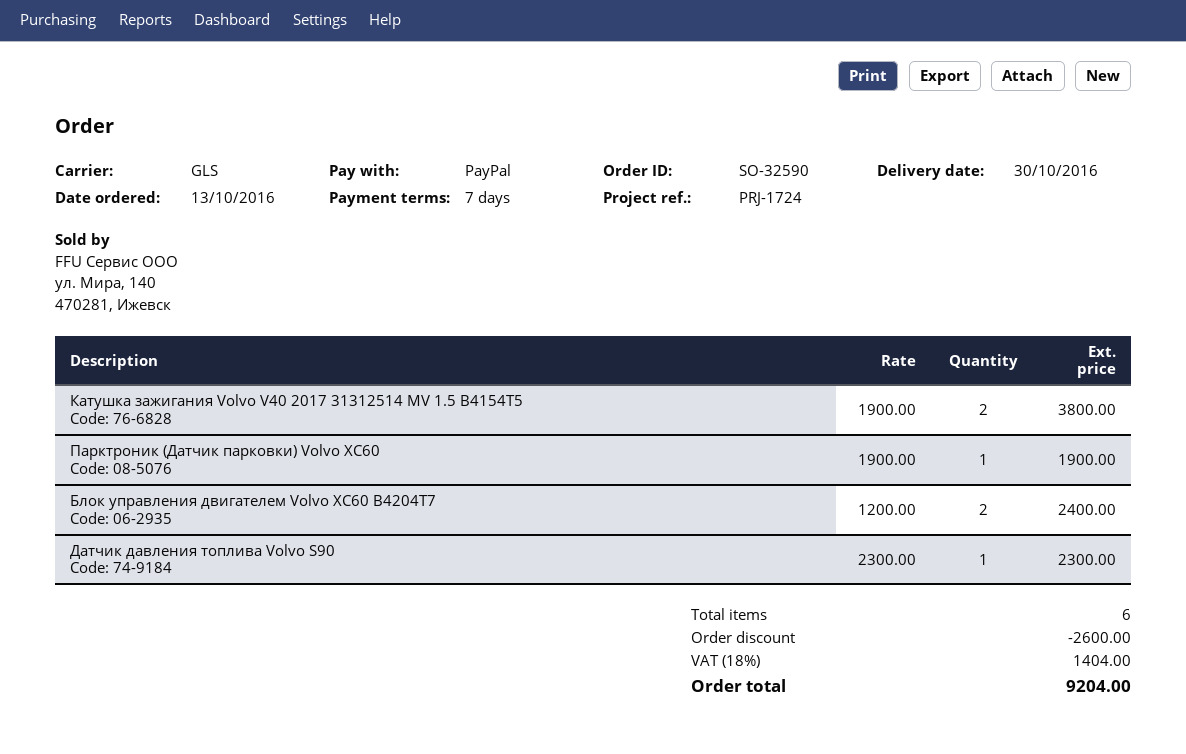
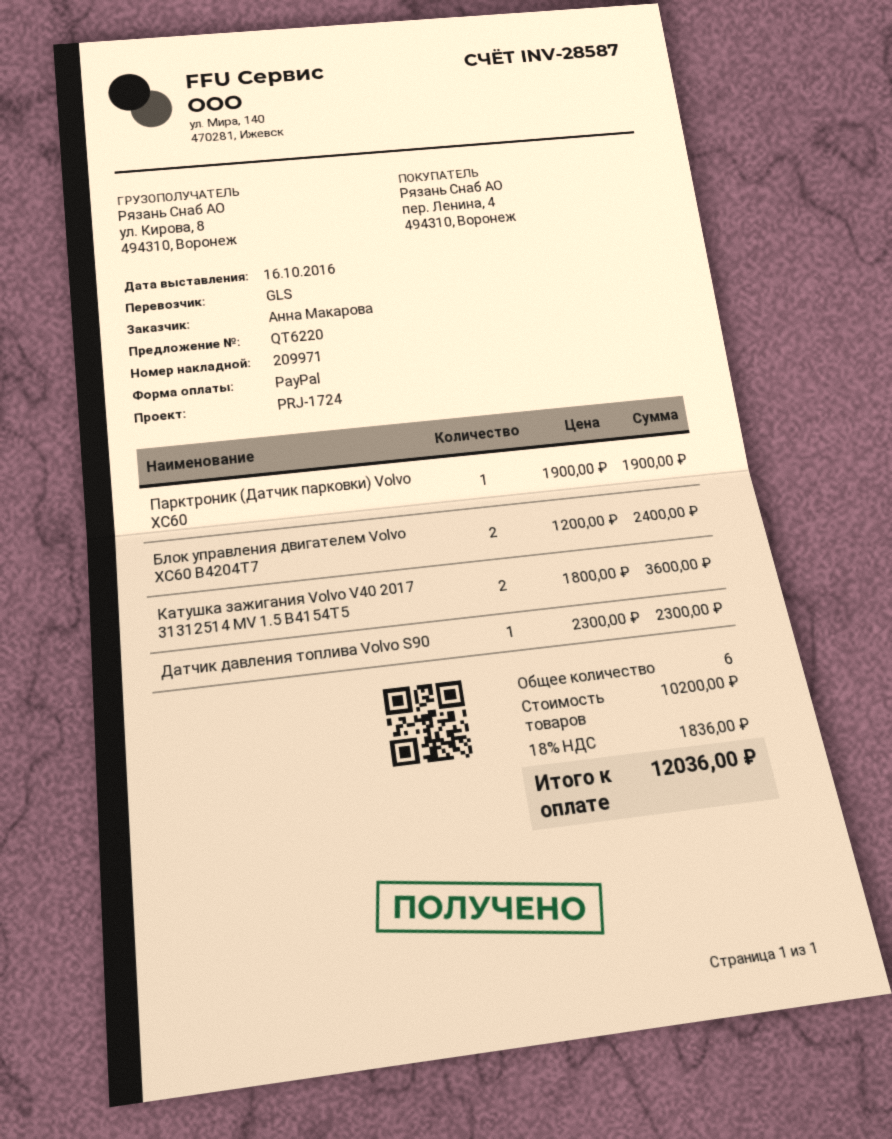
Катушка зажигания Volvo V40 2017 31312514 MV 1.5 B4154T5: 2 x 1900.00 = 3800.00 -> 2 x 1800.00 = 3600.00
discount: 2600.00 -> none
tax: 18% = 1404.00 -> 18% = 1836.00
total: 9204.00 -> 12036.00

